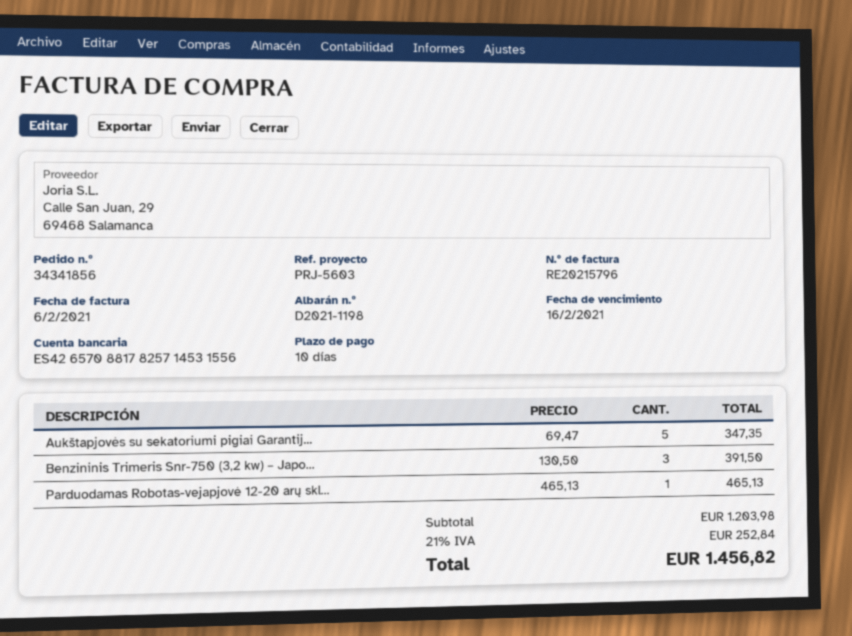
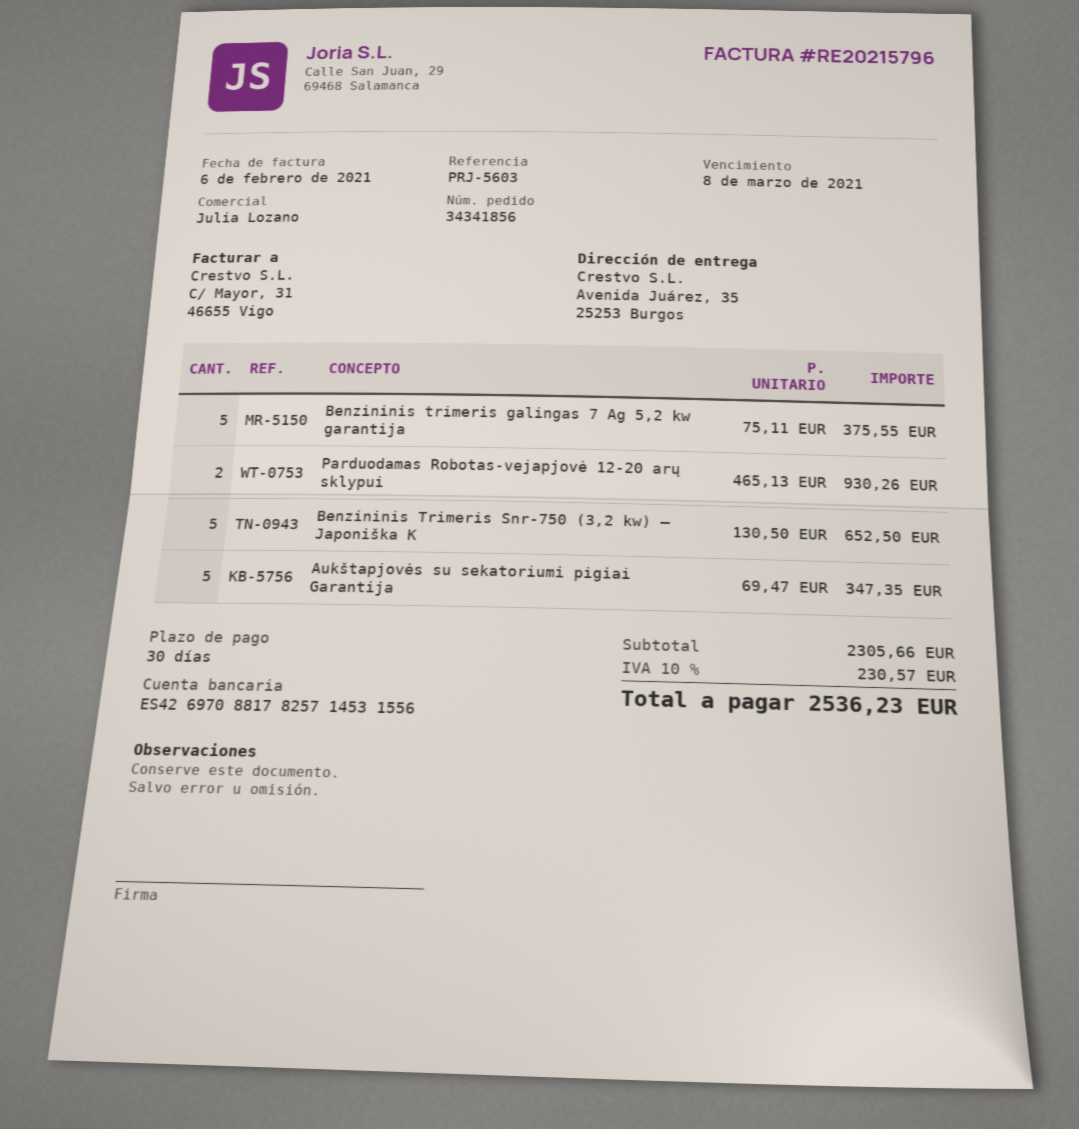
payment terms: 10 days -> 30 days
due date: 2021-02-16 -> 2021-03-08
bank account: ES4265708817825714531556 -> ES4269708817825714531556
Benzininis Trimeris Snr-750 (3,2 kw) – Japo...: 3 x 130.50 = 391.50 -> 5 x 130.50 = 652.50
Parduodamas Robotas-vejapjovė 12-20 arų skl...: 1 x 465.13 = 465.13 -> 2 x 465.13 = 930.26
Benzininis trimeris galingas 7 Ag 5,2 kw garantija: none -> 5 x 75.11 = 375.55
subtotal: 1203.98 -> 2305.66
tax: 21% = 252.84 -> 10% = 230.57
total: 1456.82 -> 2536.23

